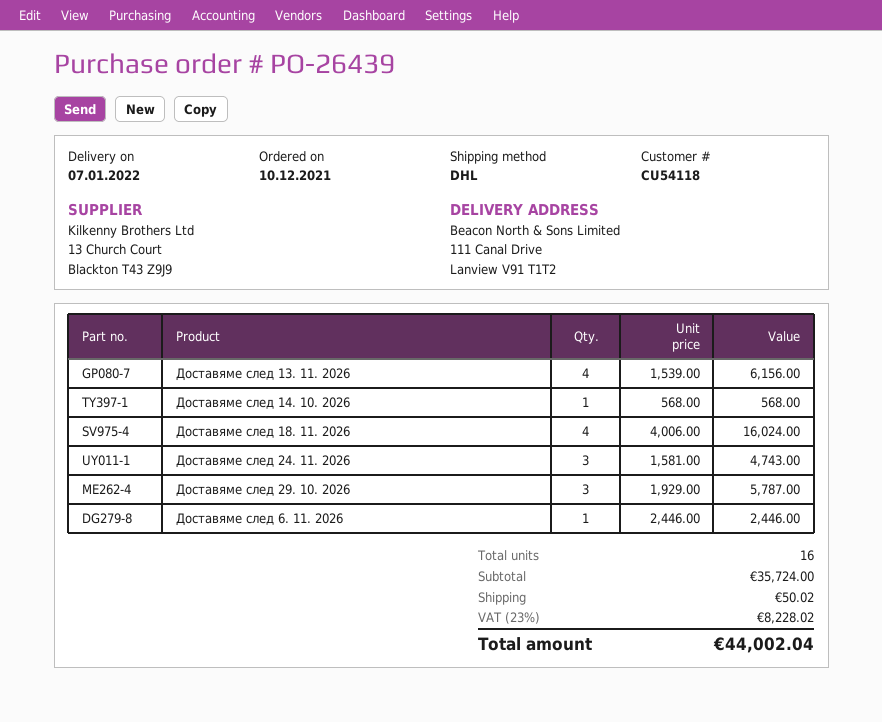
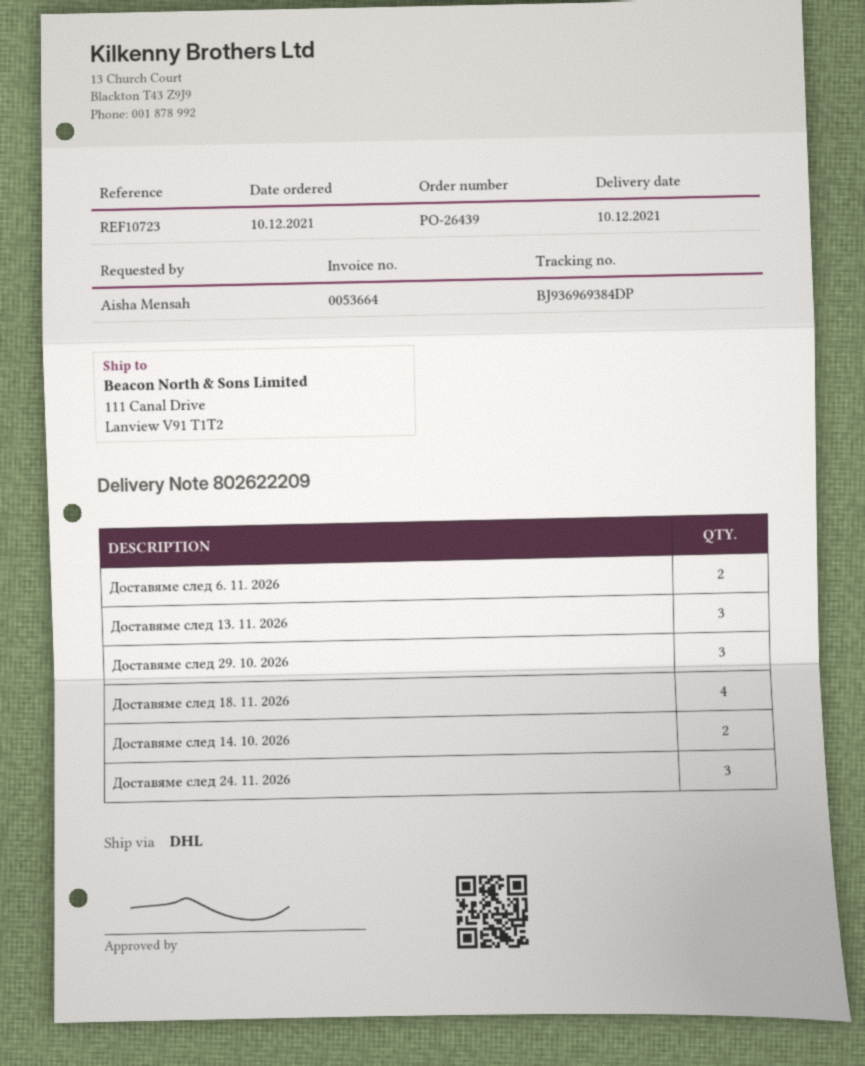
delivery date: 2022-01-07 -> 2021-12-10
Доставяме след 13. 11. 2026: 4 -> 3
Доставяме след 14. 10. 2026: 1 -> 2
Доставяме след 6. 11. 2026: 1 -> 2

